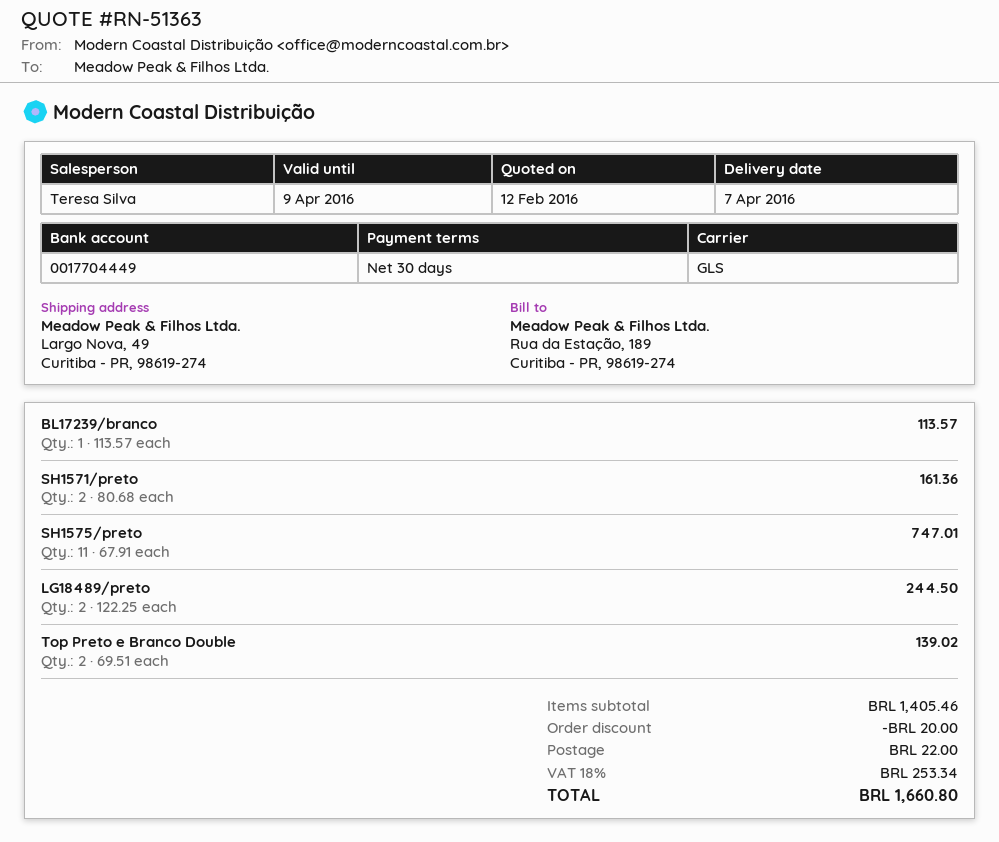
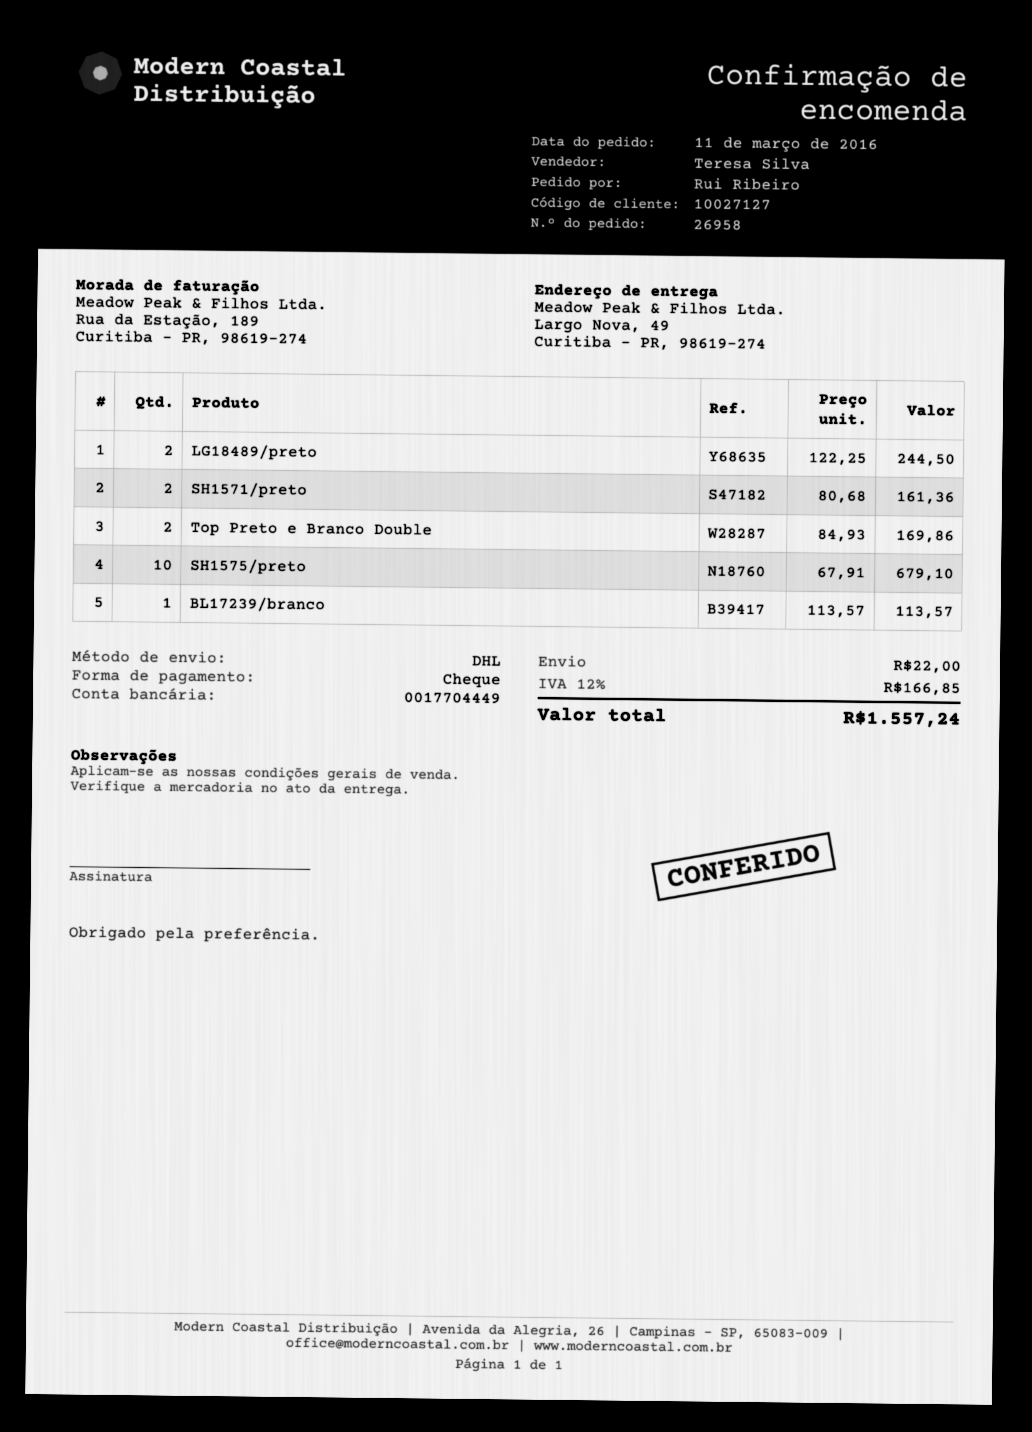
shipping method: GLS -> DHL
SH1575/preto: 11 x 67.91 = 747.01 -> 10 x 67.91 = 679.10
Top Preto e Branco Double: 2 x 69.51 = 139.02 -> 2 x 84.93 = 169.86
discount: 20.00 -> none
tax: 18% = 253.34 -> 12% = 166.85
total: 1660.80 -> 1557.24

